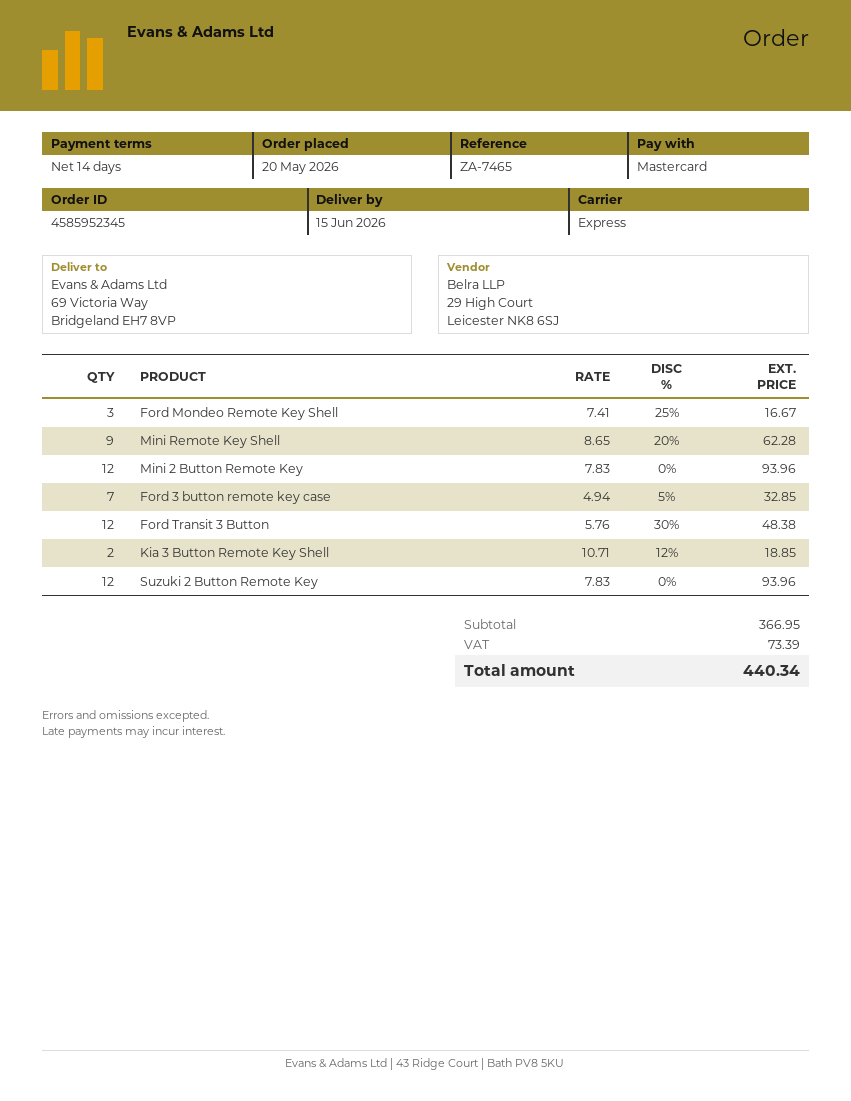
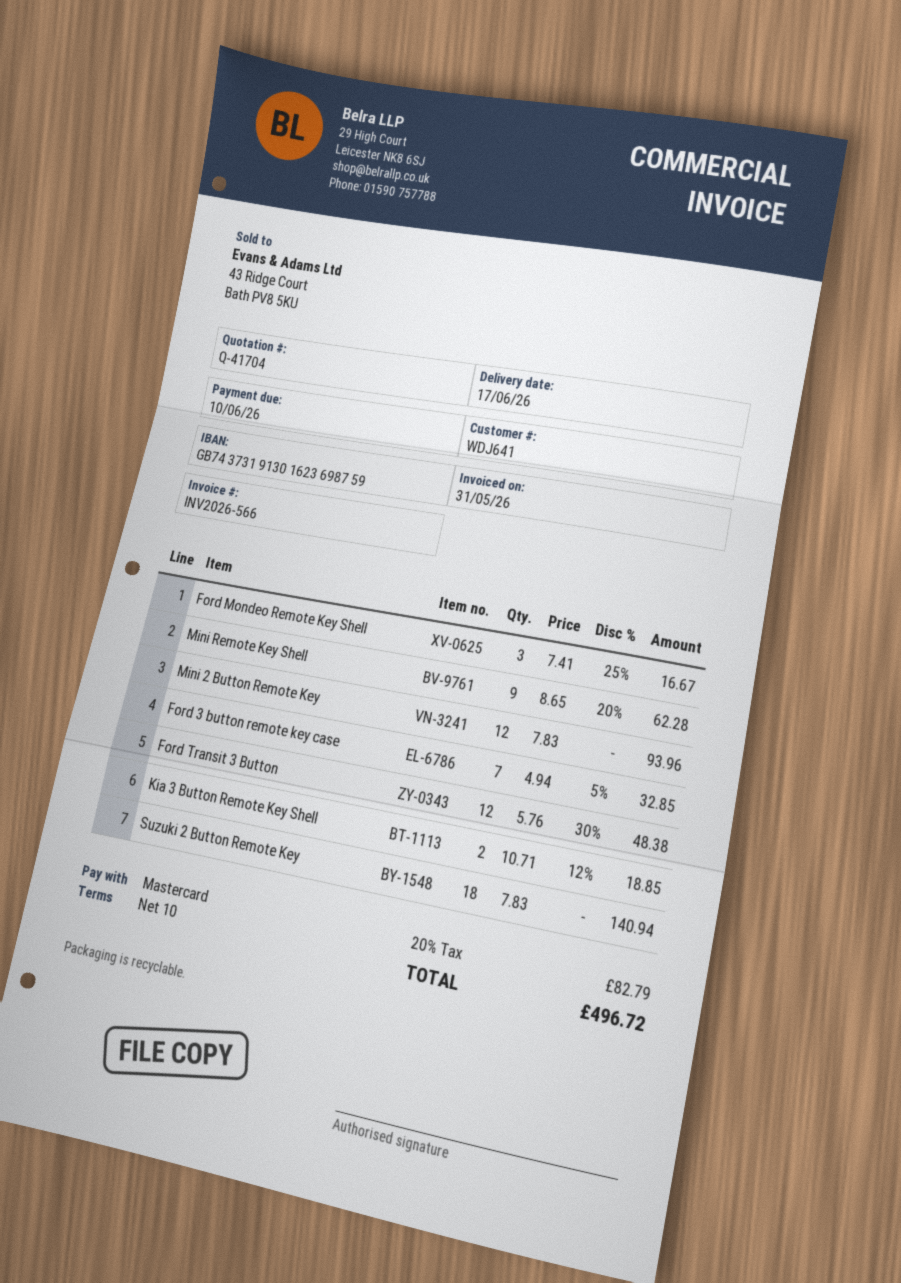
delivery date: 2026-06-15 -> 2026-06-17
payment terms: 14 days -> 10 days
Suzuki 2 Button Remote Key: 12 x 7.83 = 93.96 -> 18 x 7.83 = 140.94
tax: 73.39 -> 82.79
total: 440.34 -> 496.72

